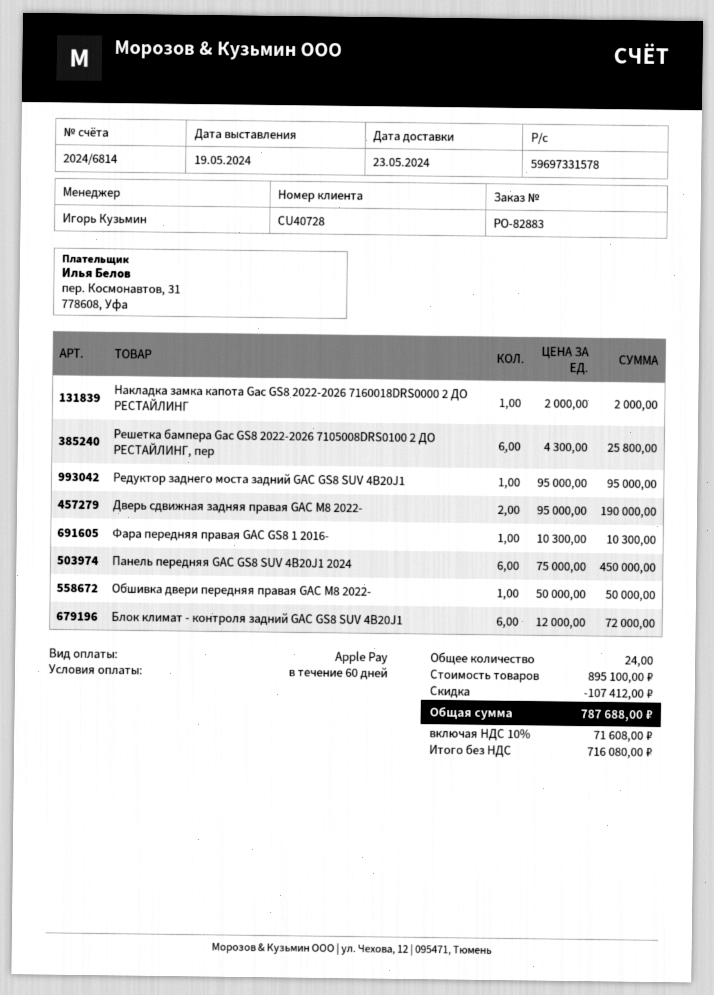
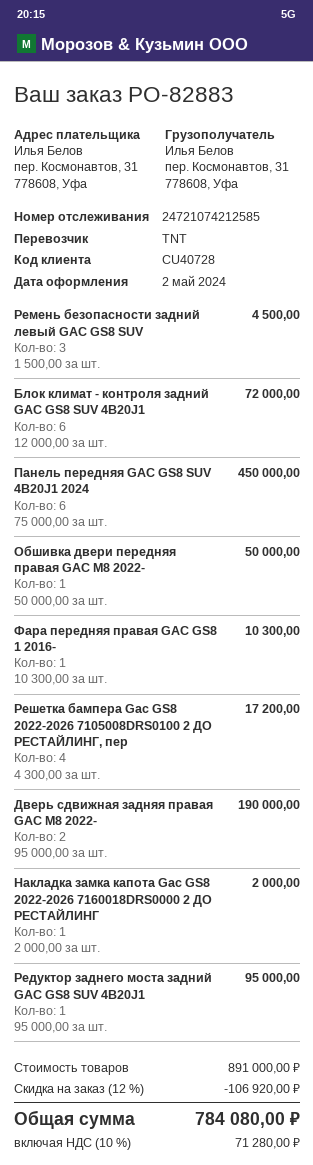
Решетка бампера Gac GS8 2022-2026 7105008DRS0100 2 ДО РЕСТАЙЛИНГ, пер: 6 x 4300.00 = 25800.00 -> 4 x 4300.00 = 17200.00
Ремень безопасности задний левый GAC GS8 SUV: none -> 3 x 1500.00 = 4500.00
subtotal: 895100.00 -> 891000.00
discount: 107412.00 -> 106920.00
tax: 10% = 71608.00 -> 10% = 71280.00
total: 787688.00 -> 784080.00

